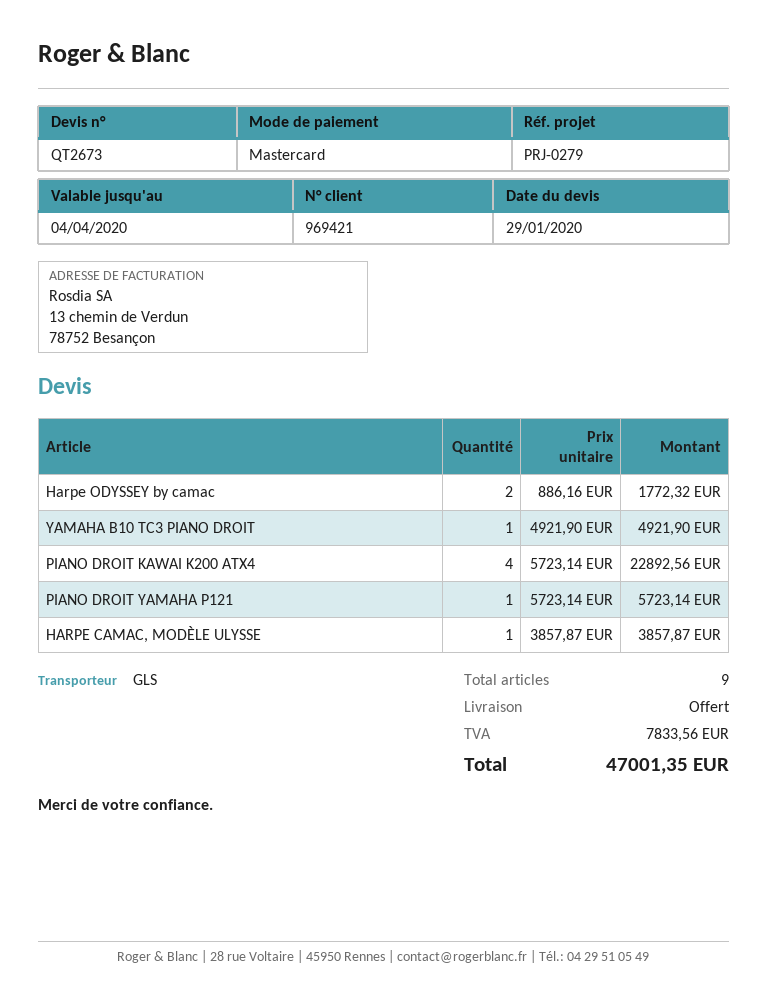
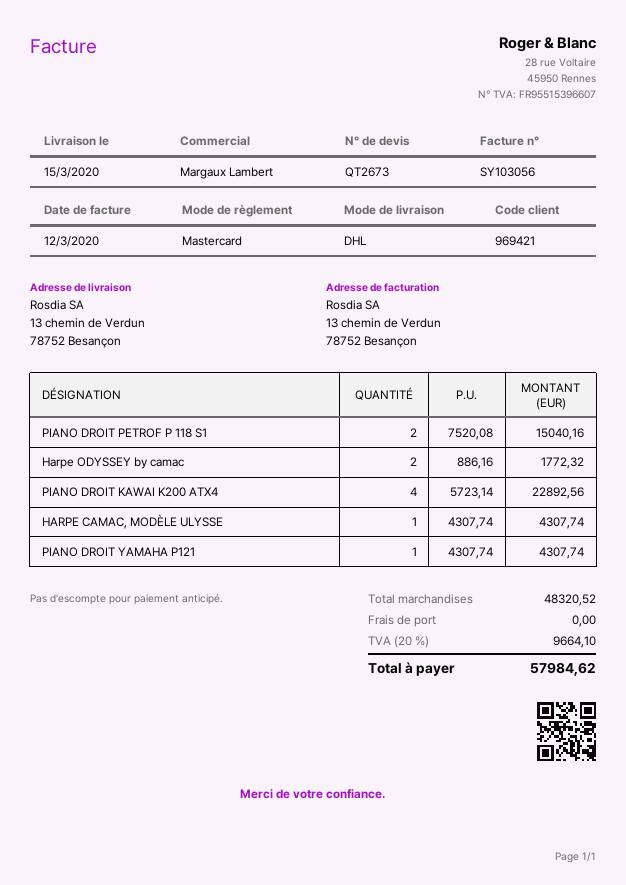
shipping method: GLS -> DHL
YAMAHA B10 TC3 PIANO DROIT: 1 x 4921.90 = 4921.90 -> none
PIANO DROIT YAMAHA P121: 1 x 5723.14 = 5723.14 -> 1 x 4307.74 = 4307.74
HARPE CAMAC, MODÈLE ULYSSE: 1 x 3857.87 = 3857.87 -> 1 x 4307.74 = 4307.74
PIANO DROIT PETROF P 118 S1: none -> 2 x 7520.08 = 15040.16
tax: 7833.56 -> 9664.10
total: 47001.35 -> 57984.62

